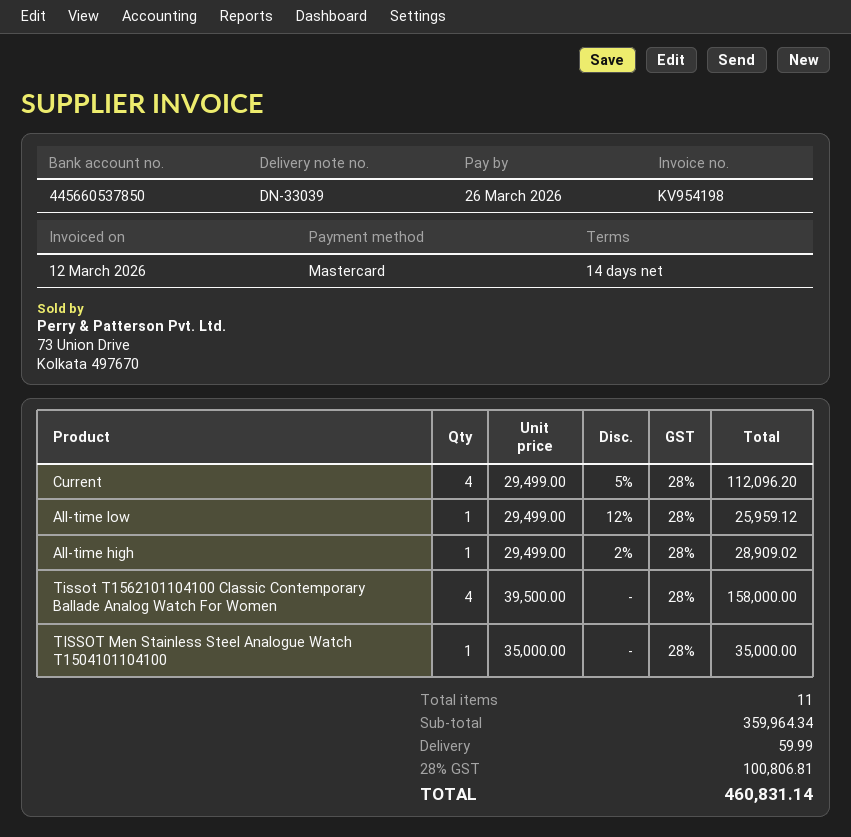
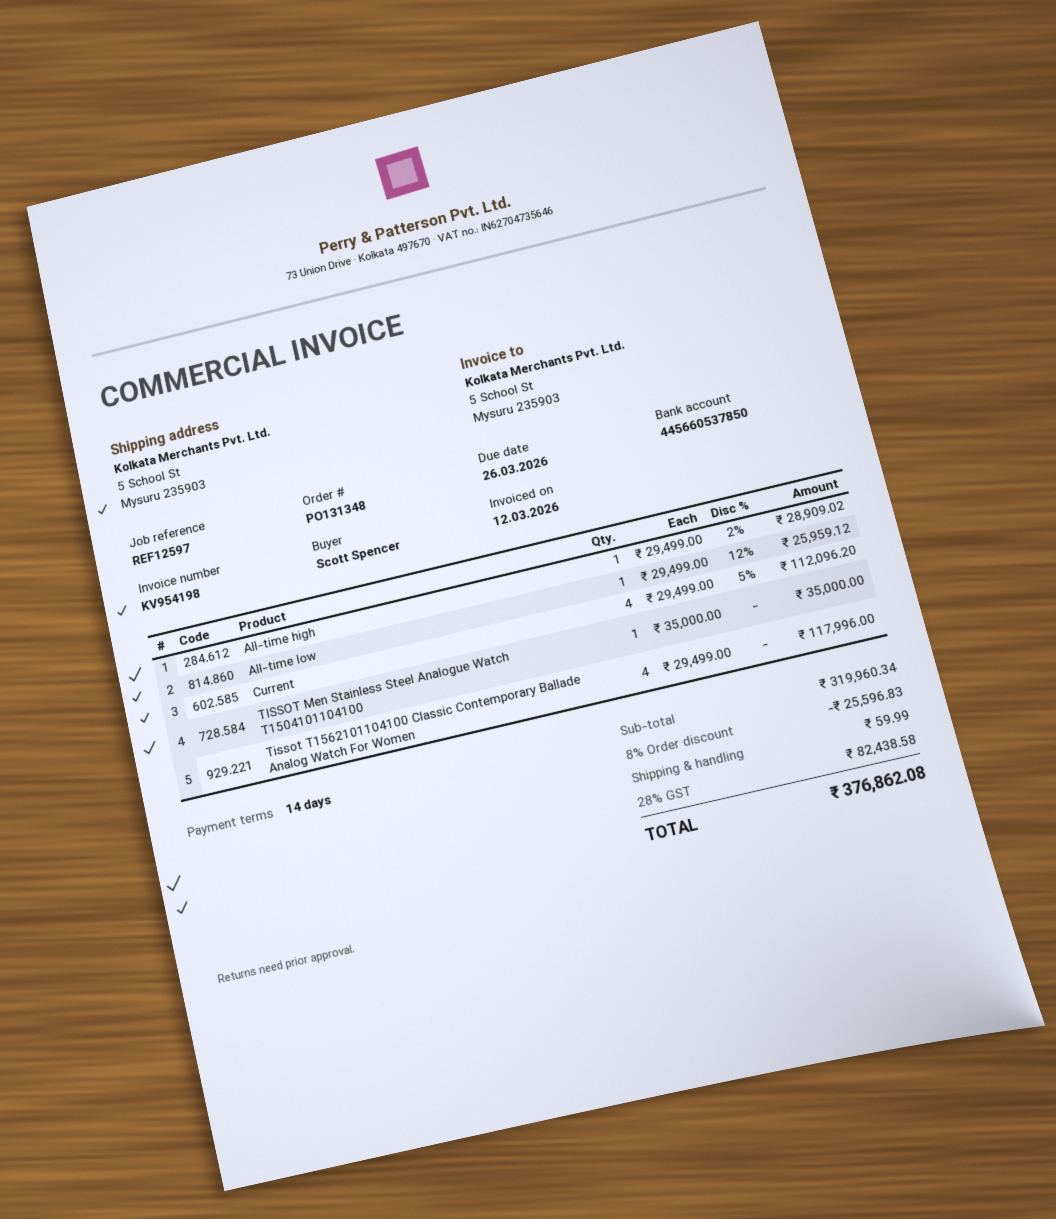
Tissot T1562101104100 Classic Contemporary Ballade Analog Watch For Women: 4 x 39500.00 = 158000.00 -> 4 x 29499.00 = 117996.00
subtotal: 359964.34 -> 319960.34
discount: none -> 8% = 25596.83
tax: 28% = 100806.81 -> 28% = 82438.58
total: 460831.14 -> 376862.08

